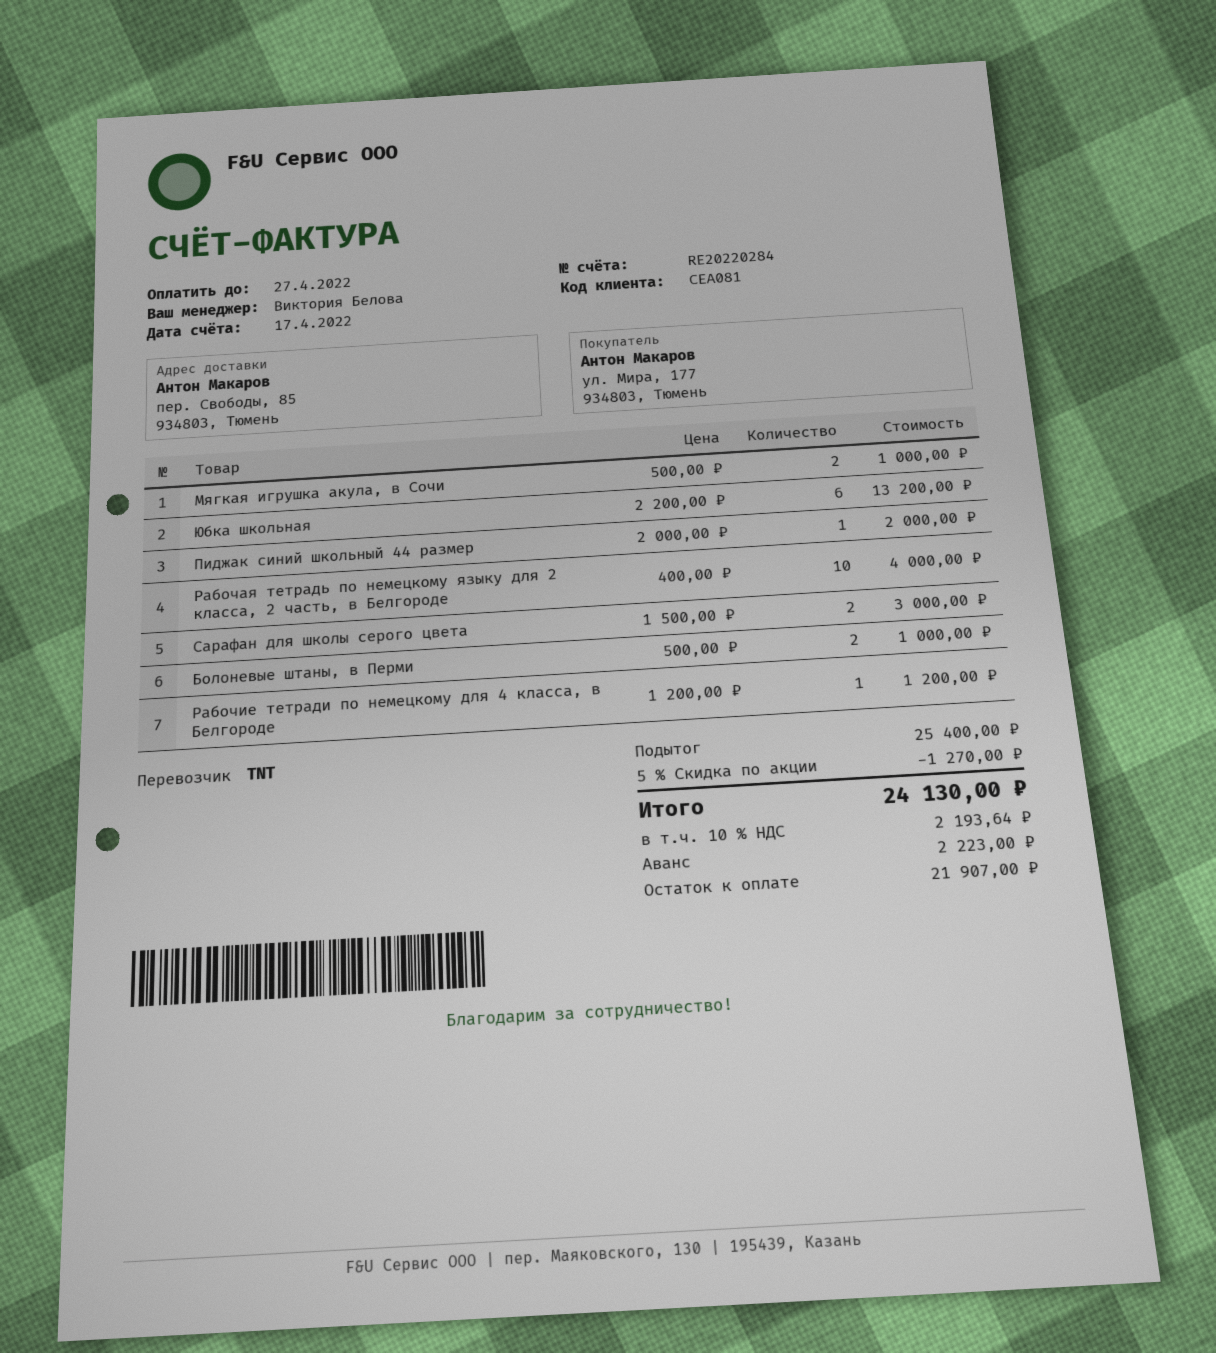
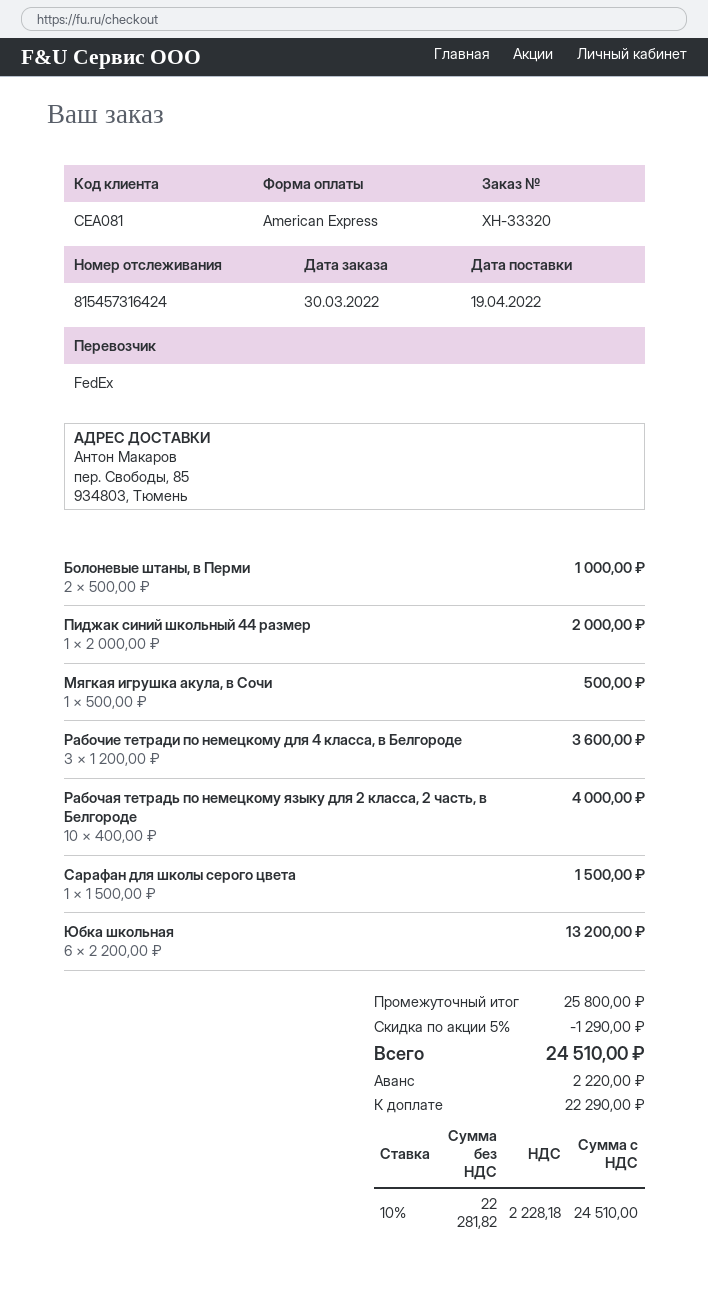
shipping method: TNT -> FedEx
Мягкая игрушка акула, в Сочи: 2 x 500.00 = 1000.00 -> 1 x 500.00 = 500.00
Сарафан для школы серого цвета: 2 x 1500.00 = 3000.00 -> 1 x 1500.00 = 1500.00
Рабочие тетради по немецкому для 4 класса, в Белгороде: 1 x 1200.00 = 1200.00 -> 3 x 1200.00 = 3600.00
subtotal: 25400.00 -> 25800.00
discount: 5% = 1270.00 -> 5% = 1290.00
tax: 10% = 2193.64 -> 10% = 2228.18
total: 24130.00 -> 24510.00
deposit: 2223.00 -> 2220.00
balance: 21907.00 -> 22290.00

